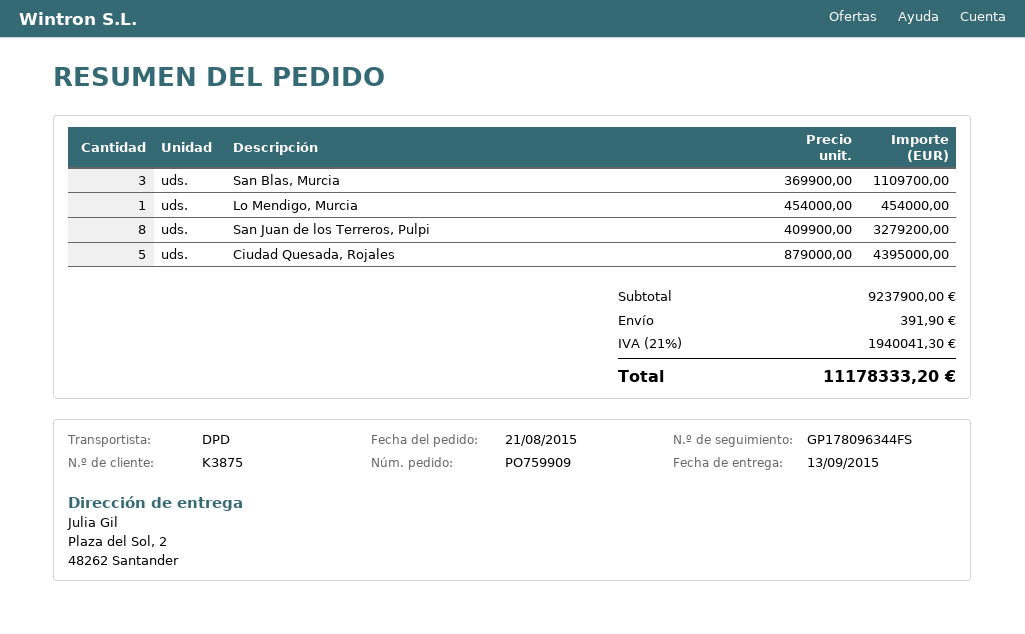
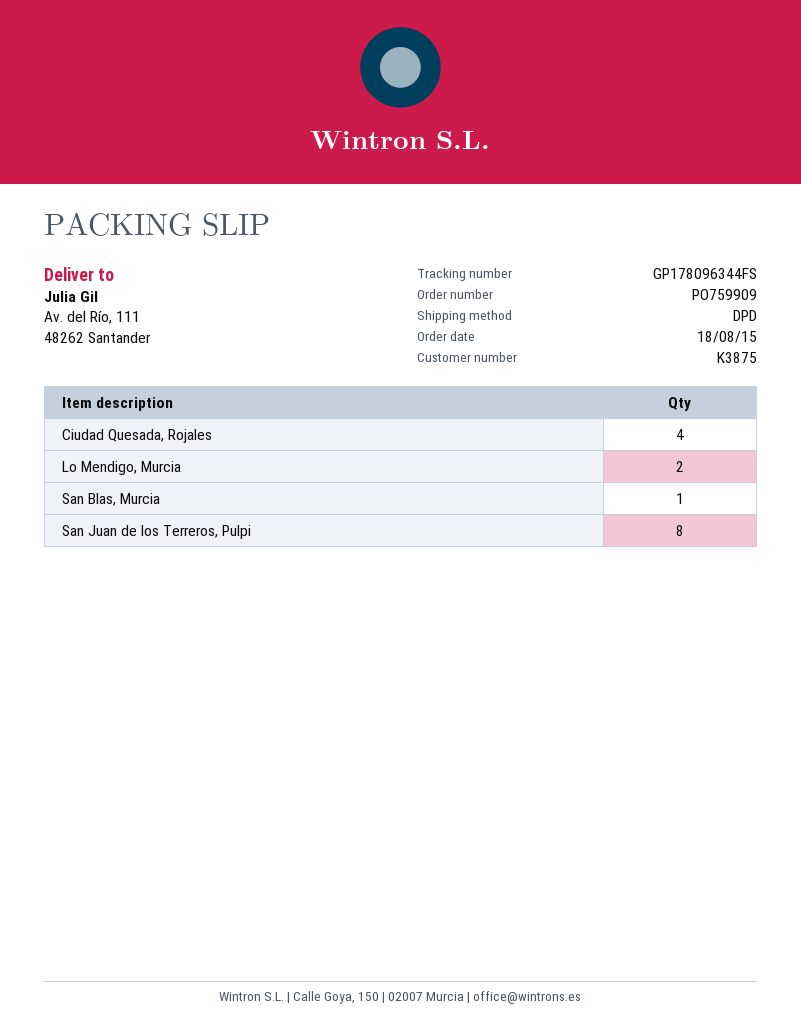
order date: 2015-08-21 -> 2015-08-18
ship to: Plaza del Sol, 2, 48262 Santander -> Av. del Río, 111, 48262 Santander
San Blas, Murcia: 3 -> 1
Lo Mendigo, Murcia: 1 -> 2
Ciudad Quesada, Rojales: 5 -> 4

